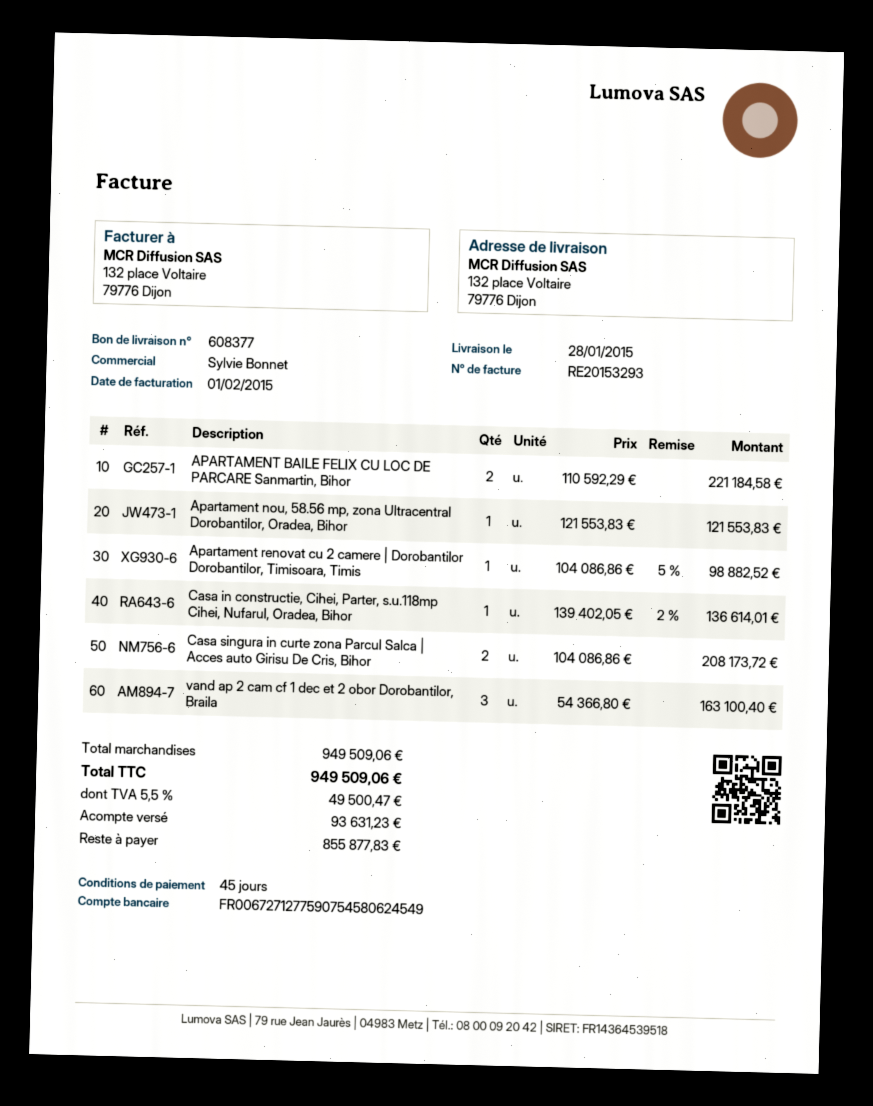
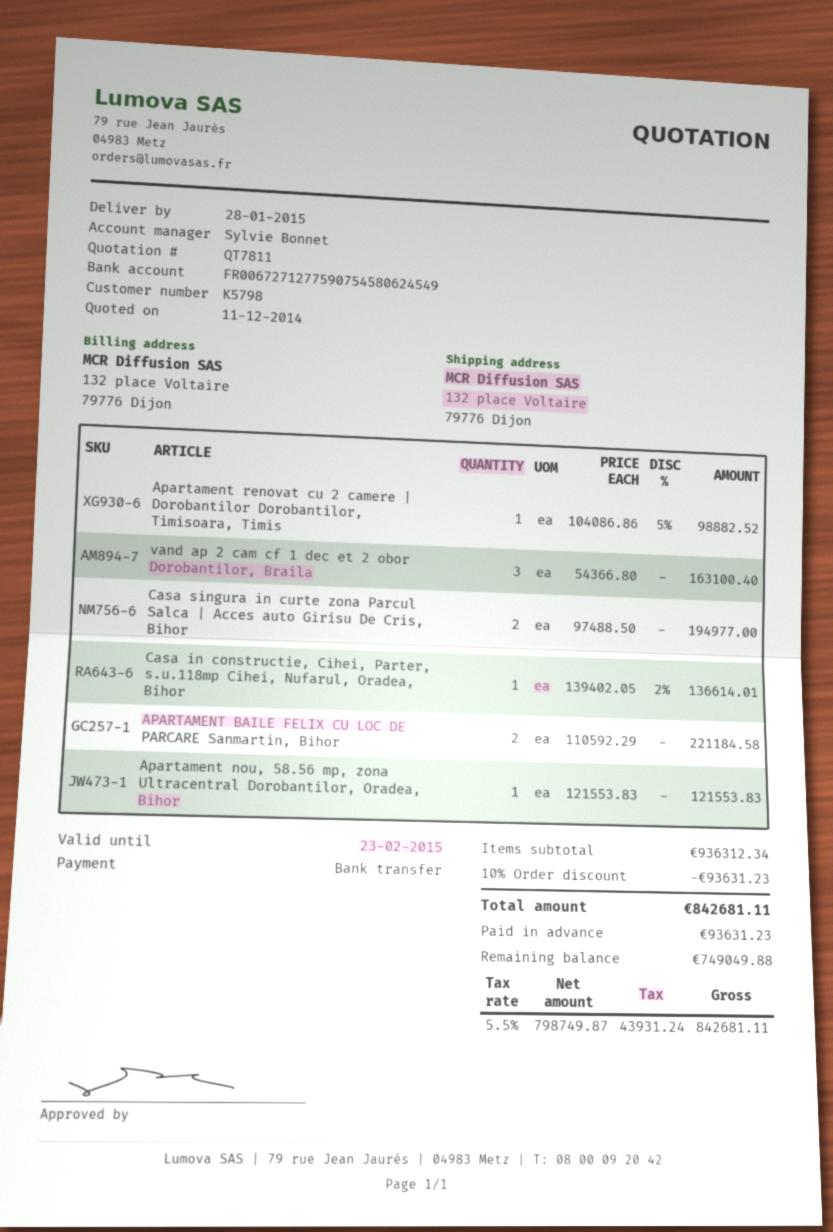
Casa singura in curte zona Parcul Salca | Acces auto Girisu De Cris, Bihor: 2 x 104086.86 = 208173.72 -> 2 x 97488.50 = 194977.00
subtotal: 949509.06 -> 936312.34
discount: none -> 10% = 93631.23
tax: 5.5% = 49500.47 -> 5.5% = 43931.24
total: 949509.06 -> 842681.11
balance: 855877.83 -> 749049.88

